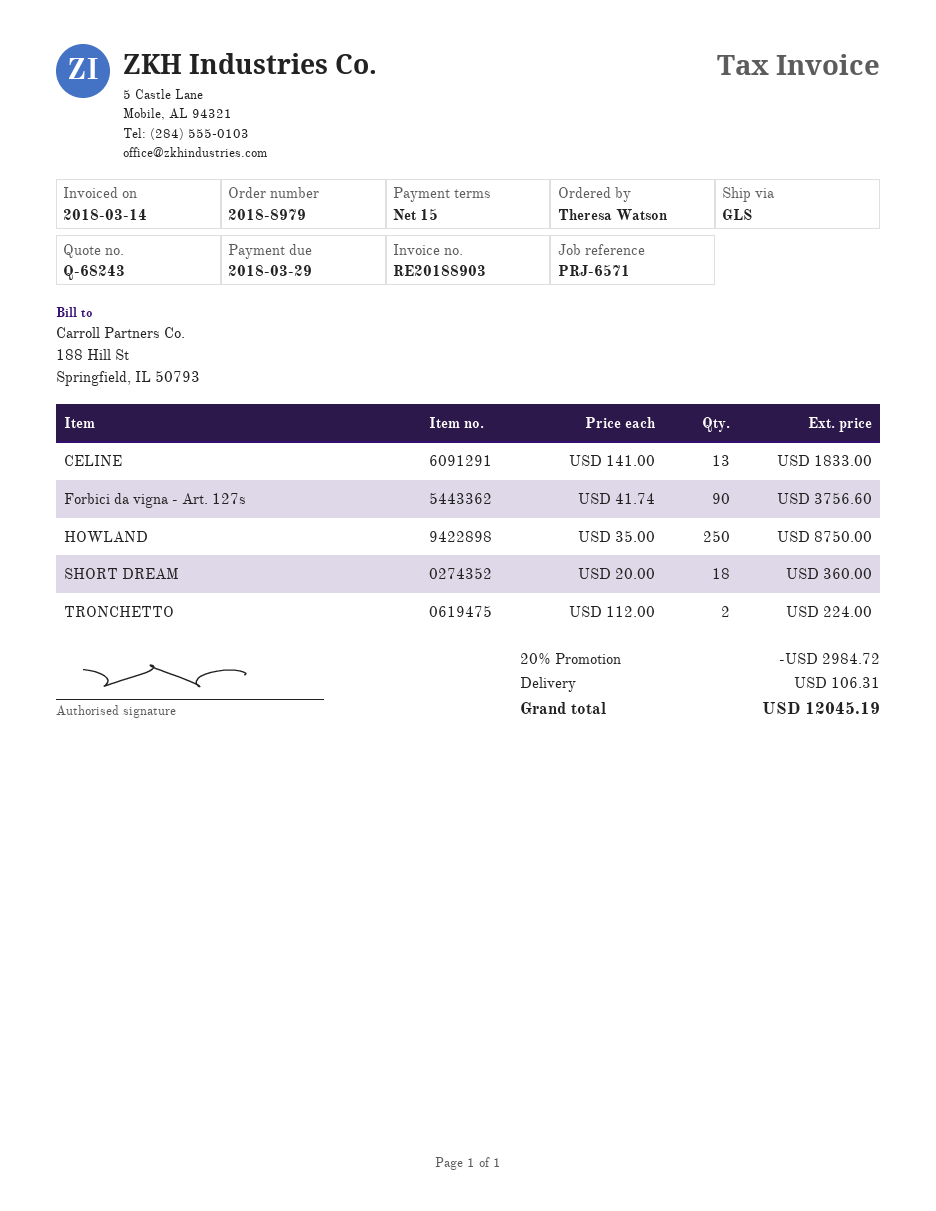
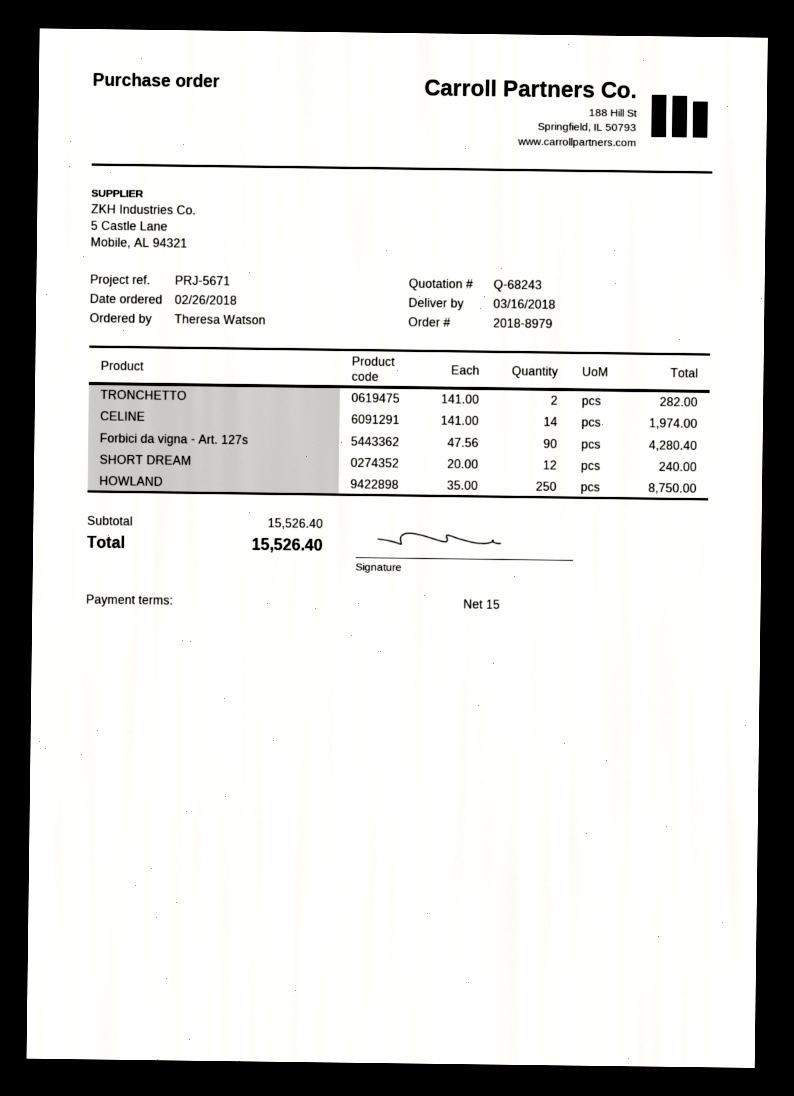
reference: PRJ-6571 -> PRJ-5671
CELINE: 13 x 141.00 = 1833.00 -> 14 x 141.00 = 1974.00
Forbici da vigna - Art. 127s: 90 x 41.74 = 3756.60 -> 90 x 47.56 = 4280.40
SHORT DREAM: 18 x 20.00 = 360.00 -> 12 x 20.00 = 240.00
TRONCHETTO: 2 x 112.00 = 224.00 -> 2 x 141.00 = 282.00
discount: 20% = 2984.72 -> none
shipping: 106.31 -> none
total: 12045.19 -> 15526.40

